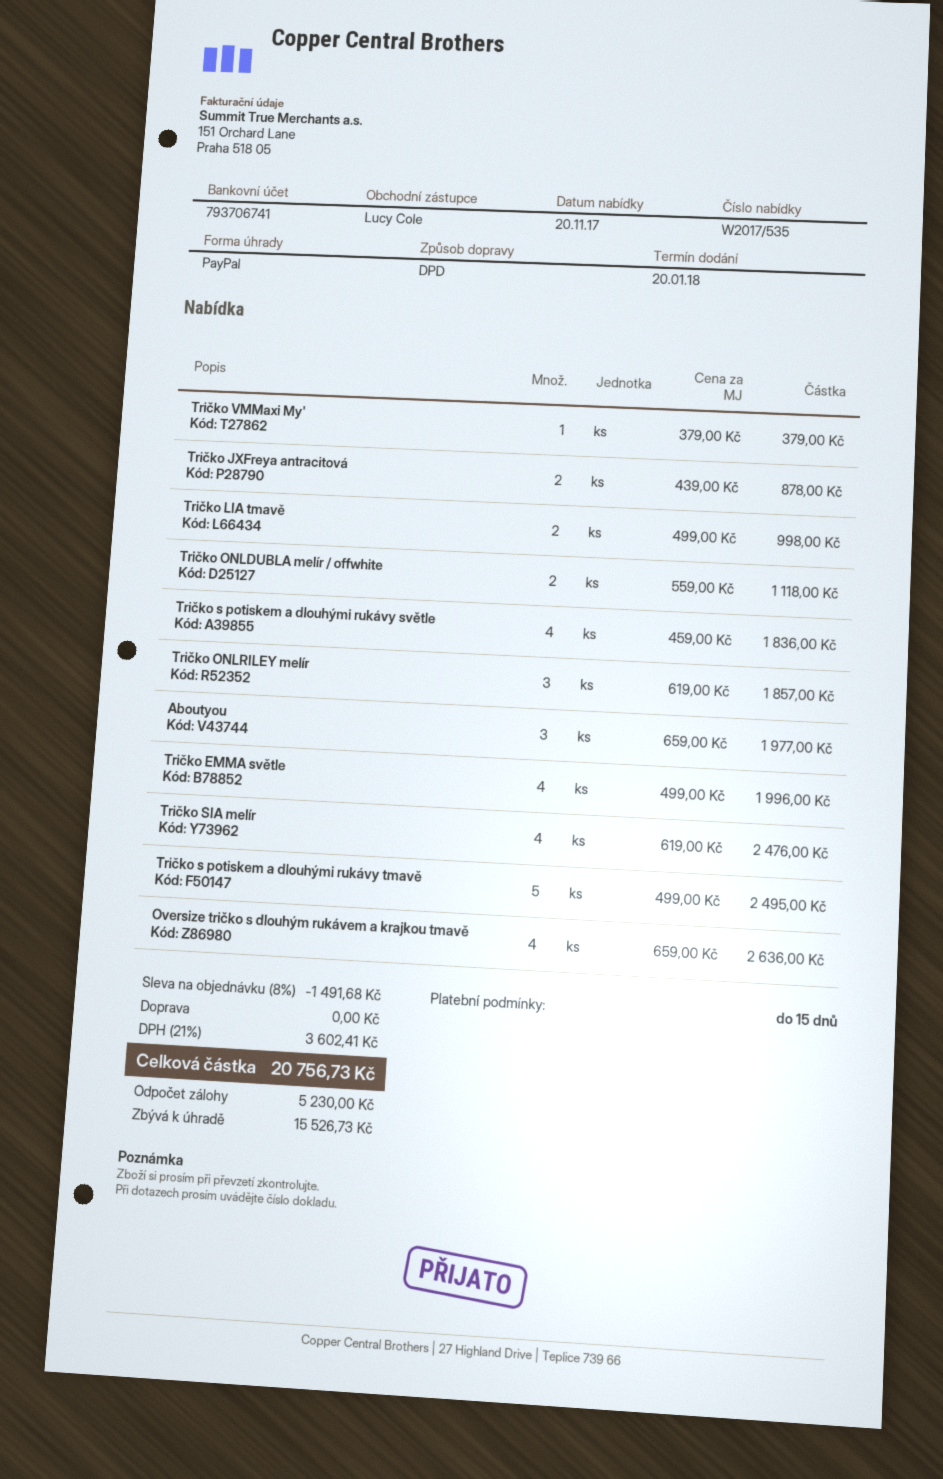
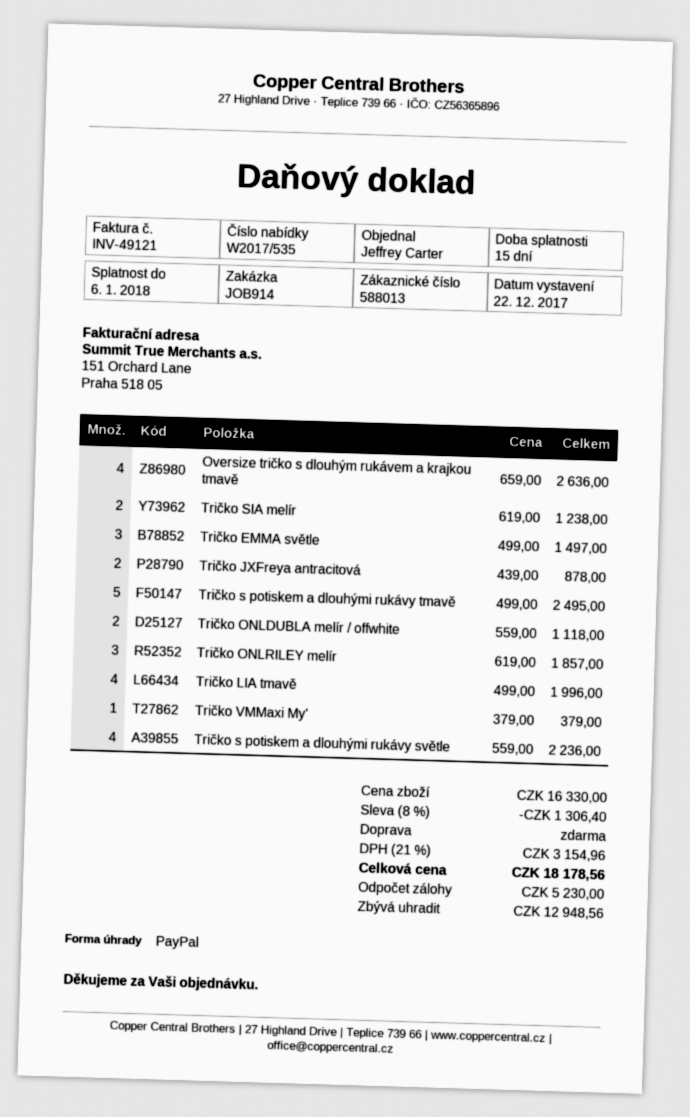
Tričko LIA tmavě: 2 x 499.00 = 998.00 -> 4 x 499.00 = 1996.00
Tričko s potiskem a dlouhými rukávy světle: 4 x 459.00 = 1836.00 -> 4 x 559.00 = 2236.00
Aboutyou: 3 x 659.00 = 1977.00 -> none
Tričko EMMA světle: 4 x 499.00 = 1996.00 -> 3 x 499.00 = 1497.00
Tričko SIA melír: 4 x 619.00 = 2476.00 -> 2 x 619.00 = 1238.00
discount: 8% = 1491.68 -> 8% = 1306.40
tax: 21% = 3602.41 -> 21% = 3154.96
total: 20756.73 -> 18178.56
balance: 15526.73 -> 12948.56

